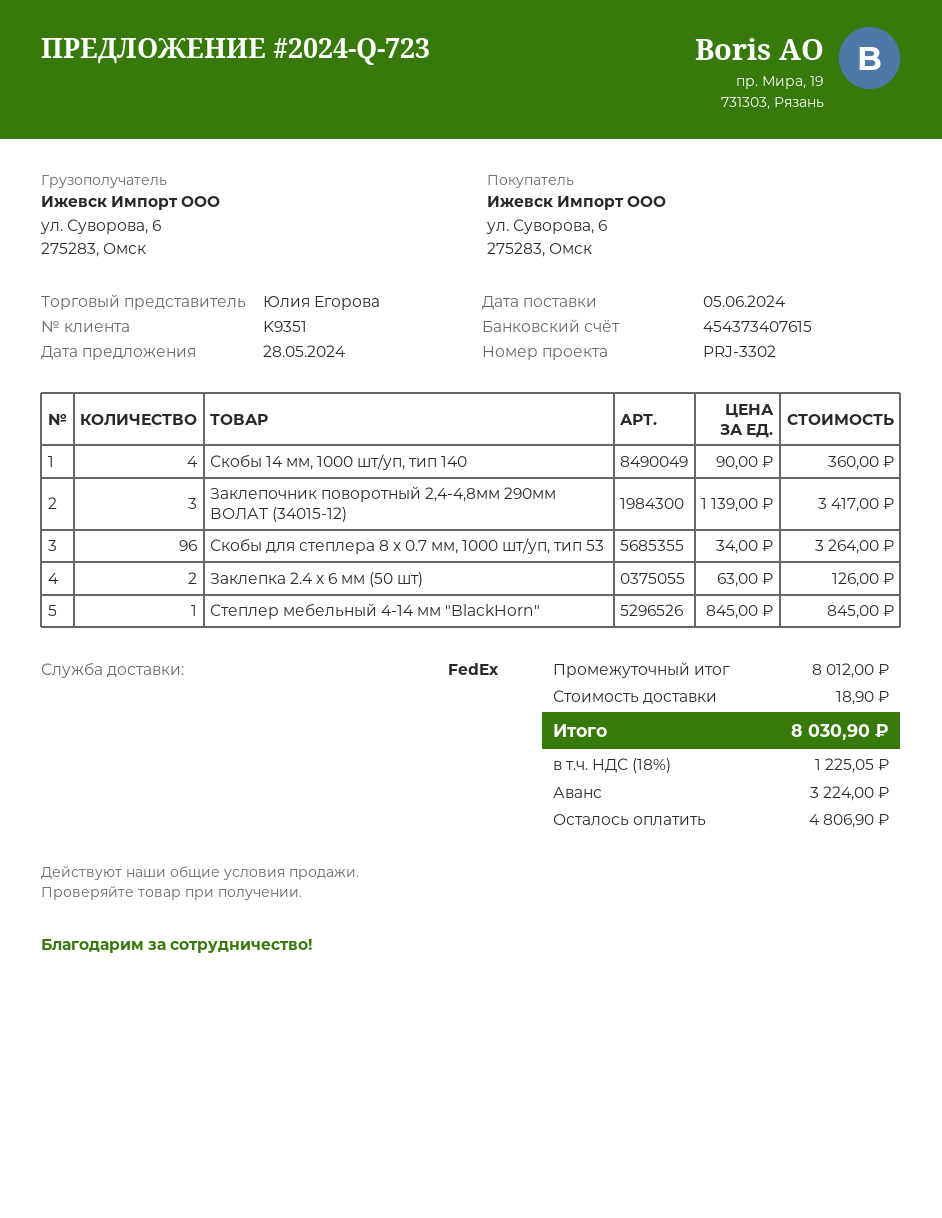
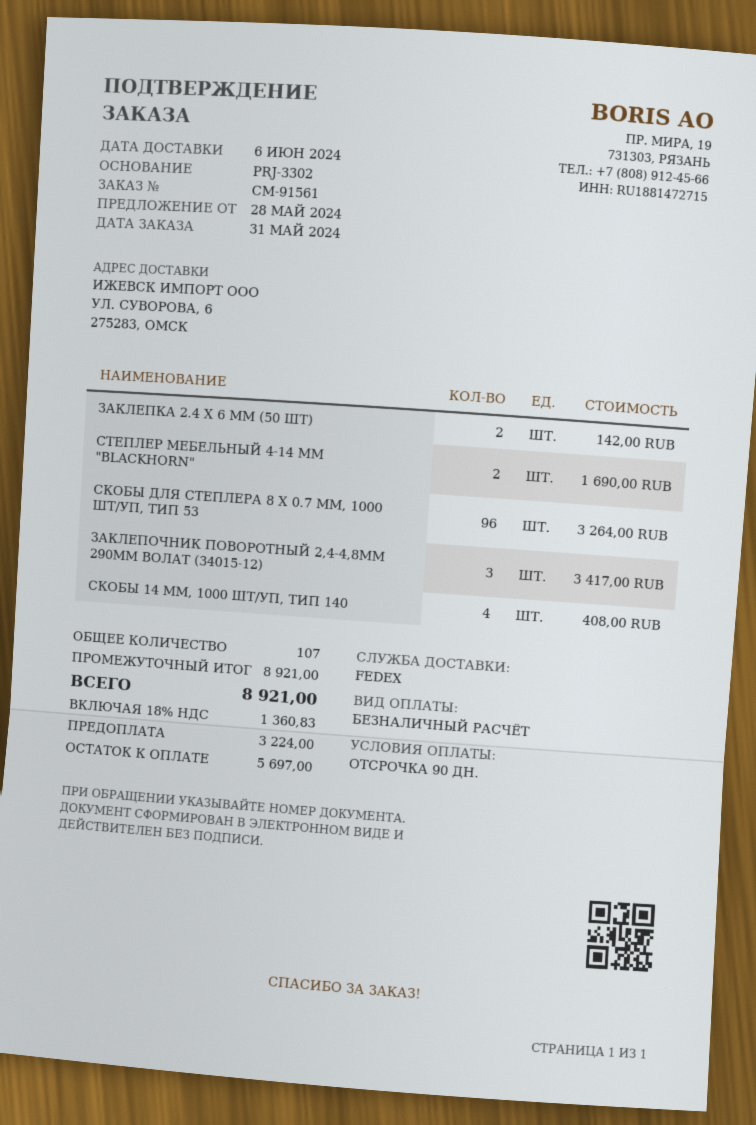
delivery date: 2024-06-05 -> 2024-06-06
Скобы 14 мм, 1000 шт/уп, тип 140: 4 for 360.00 -> 4 for 408.00
Заклепка 2.4 х 6 мм (50 шт): 2 for 126.00 -> 2 for 142.00
Степлер мебельный 4-14 мм "BlackHorn": 1 for 845.00 -> 2 for 1690.00
subtotal: 8012.00 -> 8921.00
shipping: 18.90 -> none
tax: 18% = 1225.05 -> 18% = 1360.83
total: 8030.90 -> 8921.00
balance: 4806.90 -> 5697.00

